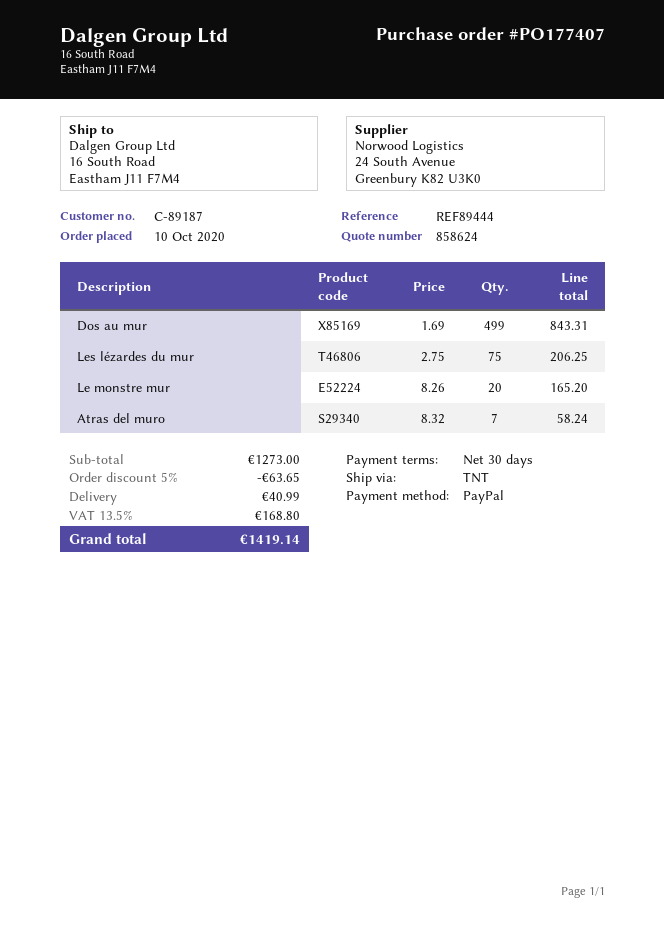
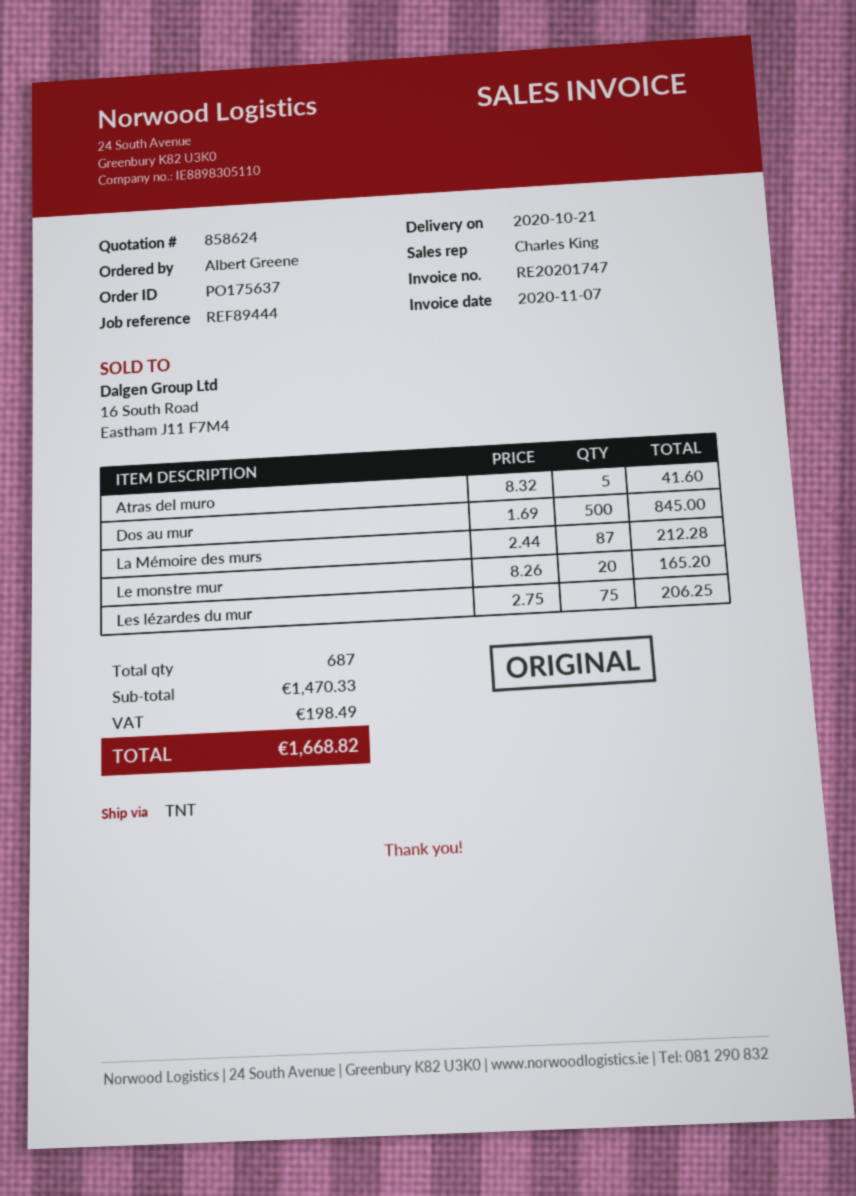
order number: PO177407 -> PO175637
Dos au mur: 499 x 1.69 = 843.31 -> 500 x 1.69 = 845.00
Atras del muro: 7 x 8.32 = 58.24 -> 5 x 8.32 = 41.60
La Mémoire des murs: none -> 87 x 2.44 = 212.28
subtotal: 1273.00 -> 1470.33
discount: 5% = 63.65 -> none
shipping: 40.99 -> none
tax: 168.80 -> 198.49
total: 1419.14 -> 1668.82

